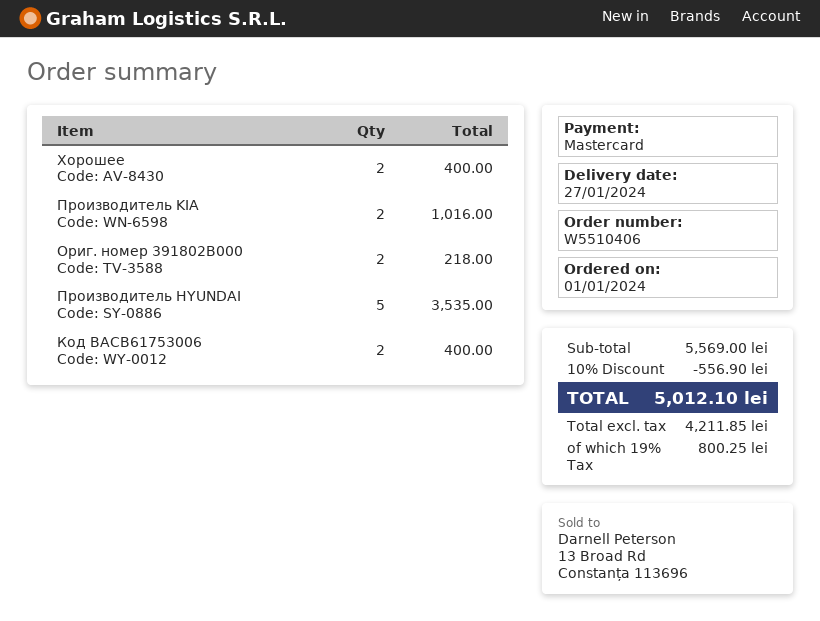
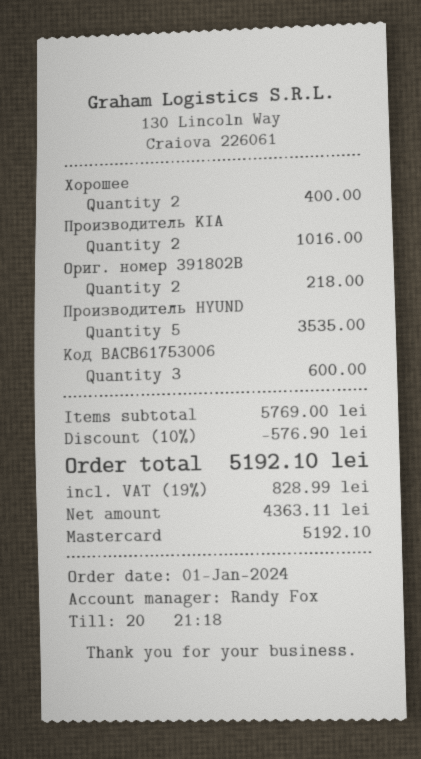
Код BACB61753006: 2 for 400.00 -> 3 for 600.00
subtotal: 5569.00 -> 5769.00
discount: 10% = 556.90 -> 10% = 576.90
net: 4211.85 -> 4363.11
tax: 19% = 800.25 -> 19% = 828.99
total: 5012.10 -> 5192.10

